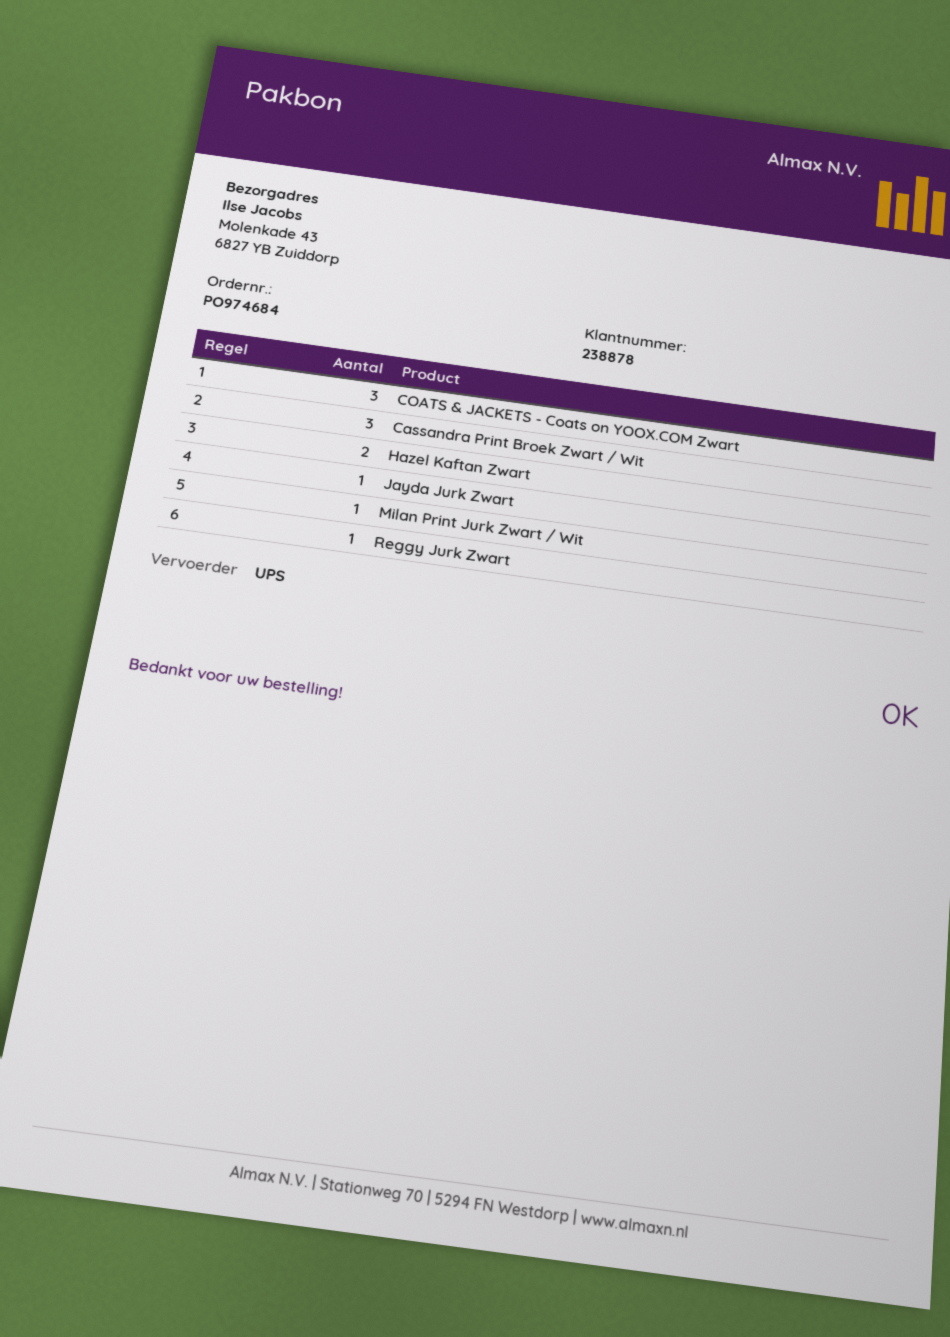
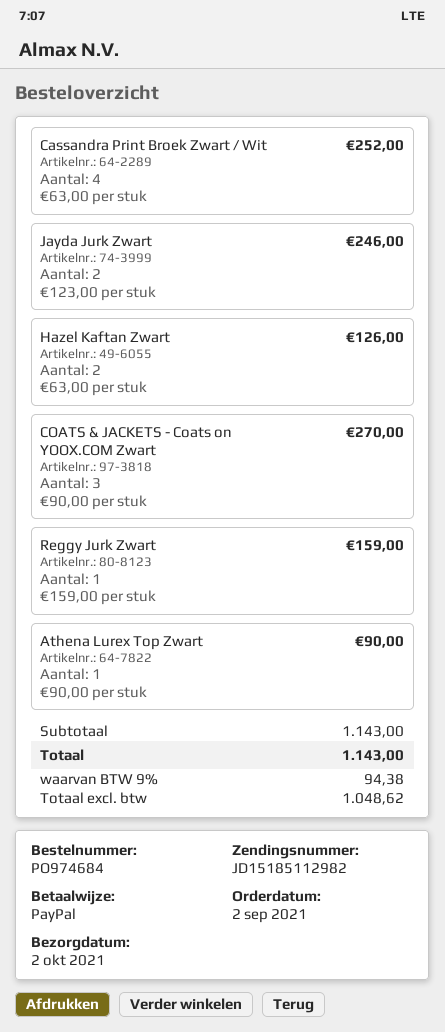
Cassandra Print Broek Zwart / Wit: 3 -> 4
Jayda Jurk Zwart: 1 -> 2
Milan Print Jurk Zwart / Wit: 1 -> none
Athena Lurex Top Zwart: none -> 1

